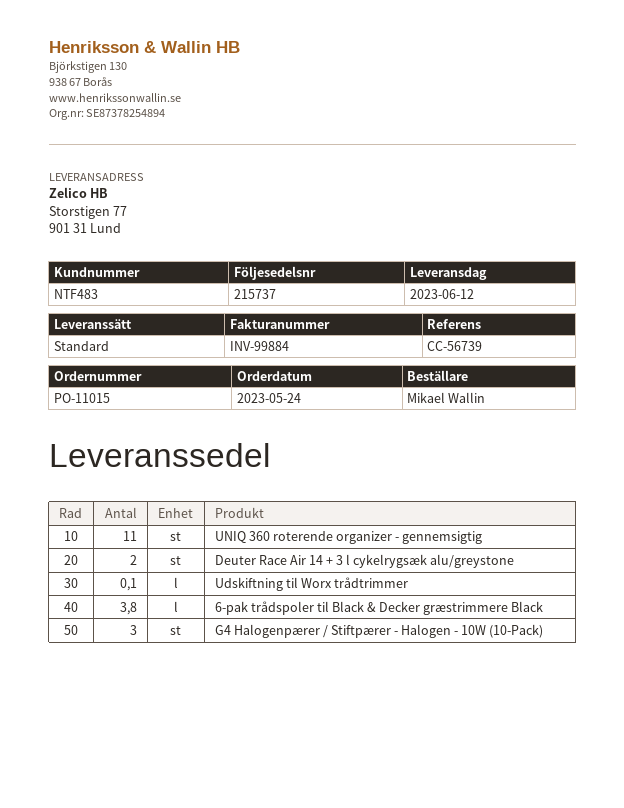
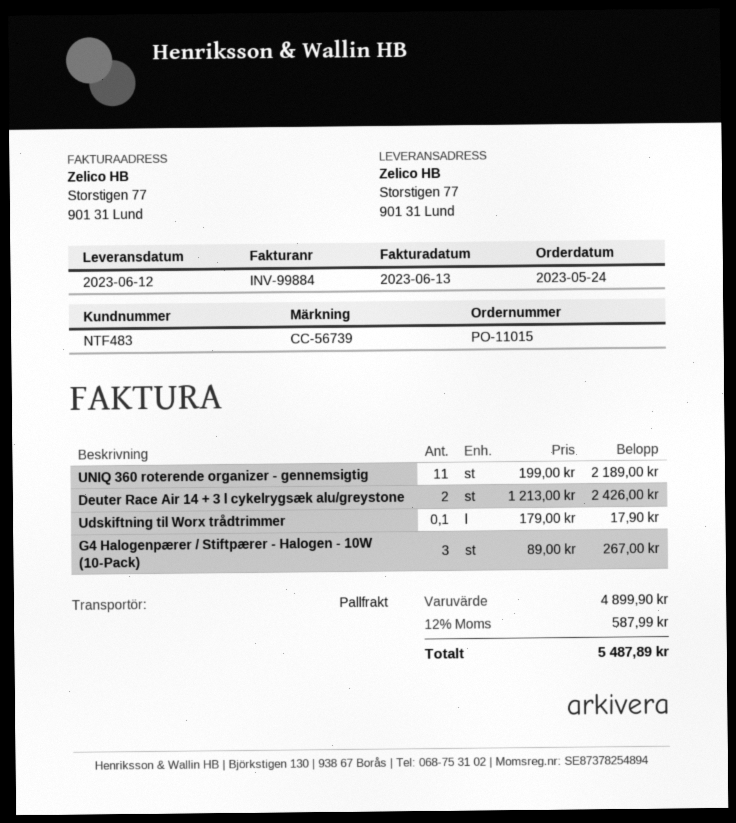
shipping method: standard -> pallet freight
6-pak trådspoler til Black & Decker græstrimmere Black: 3.8 -> none

